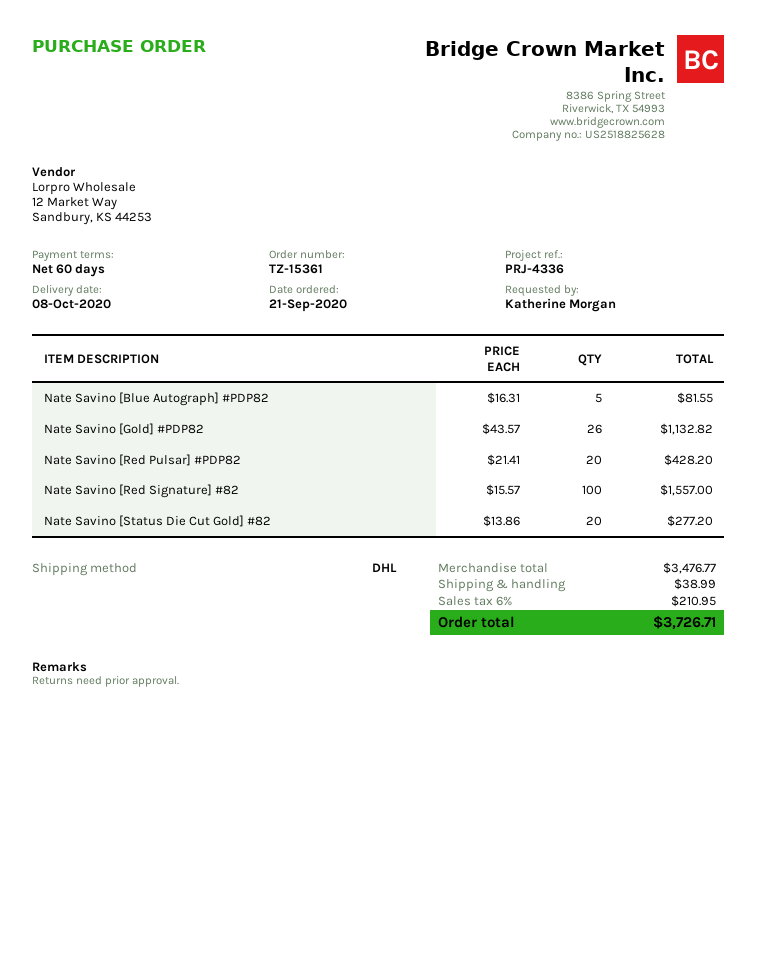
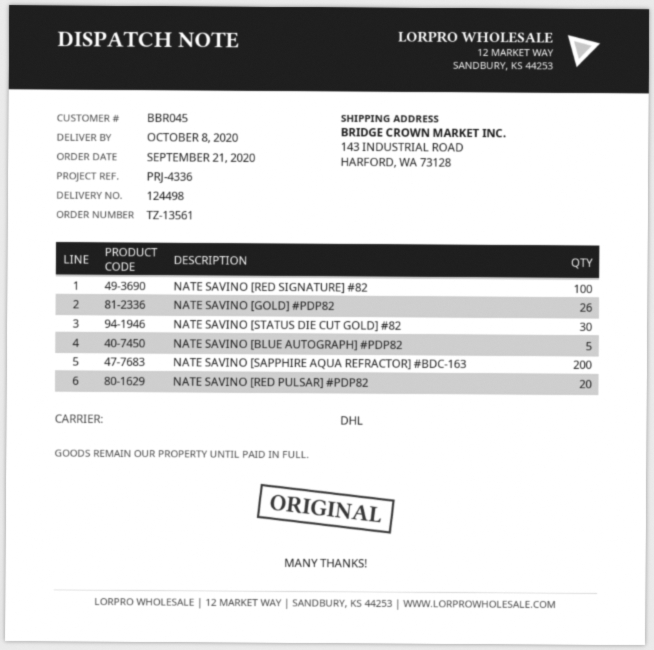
order number: TZ-15361 -> TZ-13561
Nate Savino [Status Die Cut Gold] #82: 20 -> 30
NATE SAVINO [SAPPHIRE AQUA REFRACTOR] #BDC-163: none -> 200

